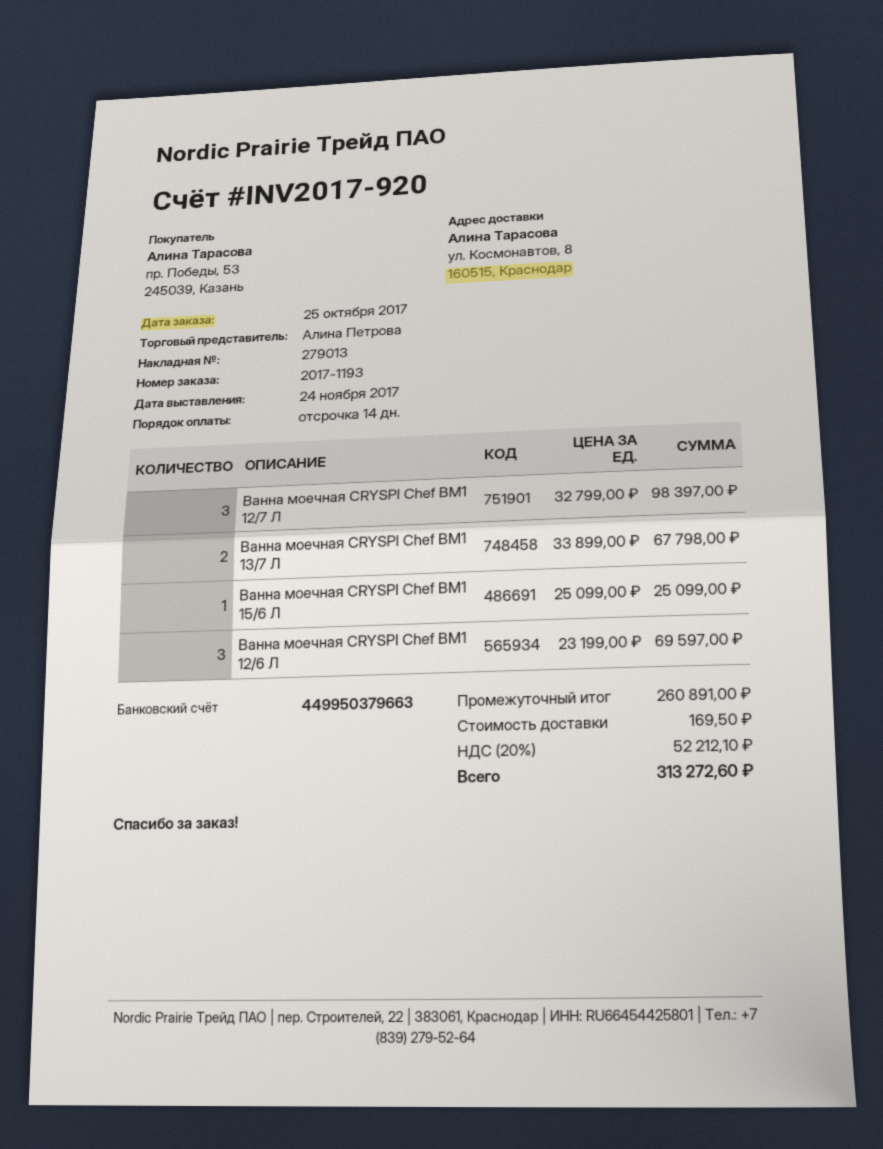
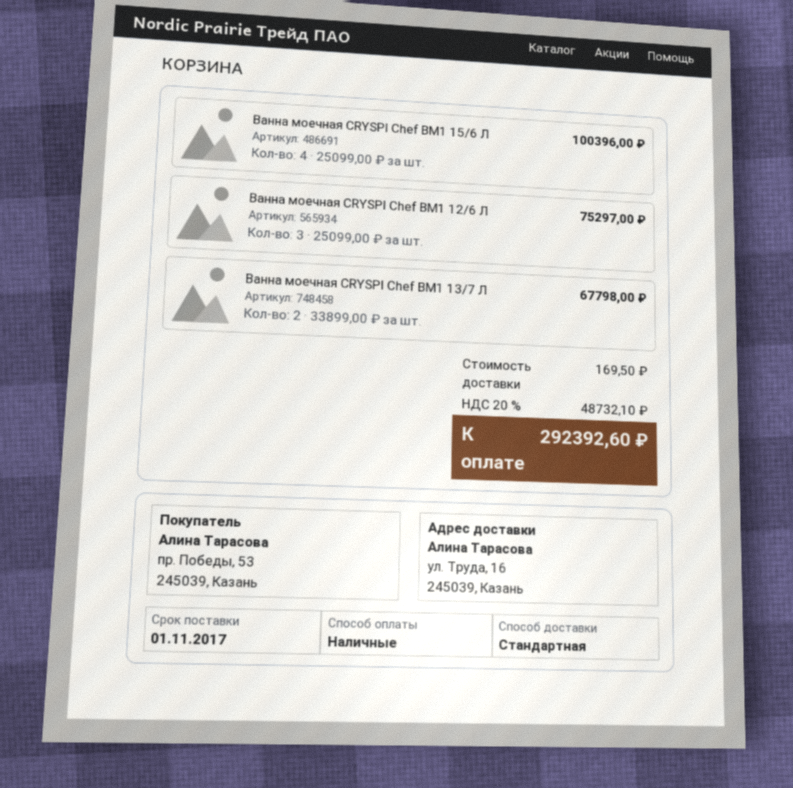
ship to: ул. Космонавтов, 8, 160515, Краснодар -> ул. Труда, 16, 245039, Казань
Ванна моечная CRYSPI Chef ВМ1 12/7 Л: 3 x 32799.00 = 98397.00 -> none
Ванна моечная CRYSPI Chef ВМ1 15/6 Л: 1 x 25099.00 = 25099.00 -> 4 x 25099.00 = 100396.00
Ванна моечная CRYSPI Chef ВМ1 12/6 Л: 3 x 23199.00 = 69597.00 -> 3 x 25099.00 = 75297.00
tax: 20% = 52212.10 -> 20% = 48732.10
total: 313272.60 -> 292392.60

